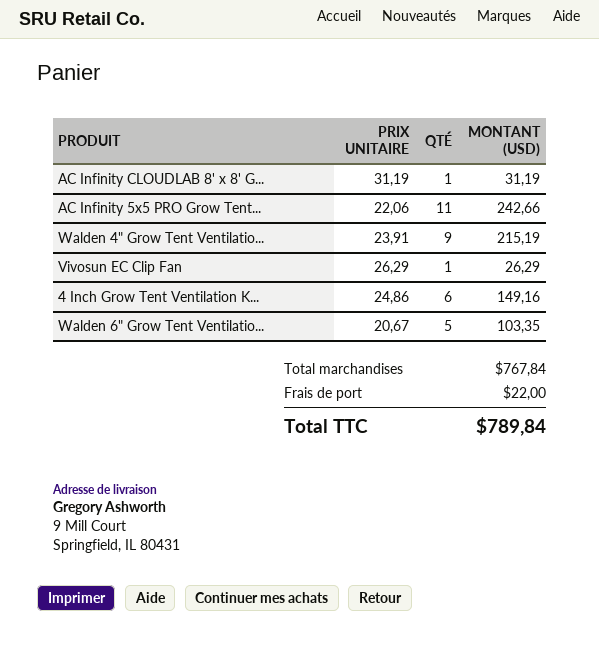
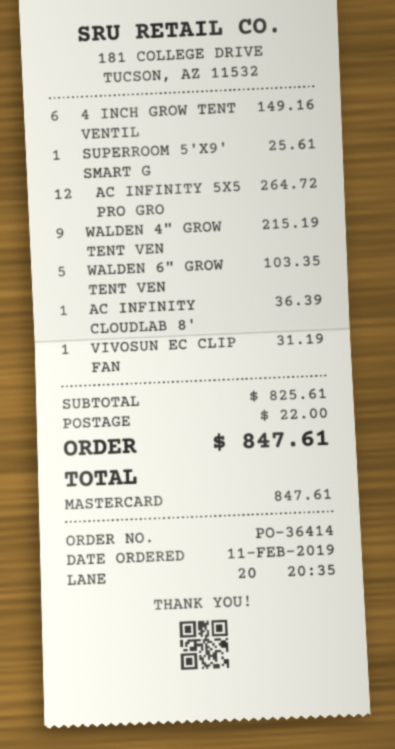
AC Infinity CLOUDLAB 8' x 8' G...: 1 for 31.19 -> 1 for 36.39
AC Infinity 5x5 PRO Grow Tent...: 11 for 242.66 -> 12 for 264.72
Vivosun EC Clip Fan: 1 for 26.29 -> 1 for 31.19
SUPERROOM 5'X9' SMART G: none -> 1 for 25.61
subtotal: 767.84 -> 825.61
total: 789.84 -> 847.61

